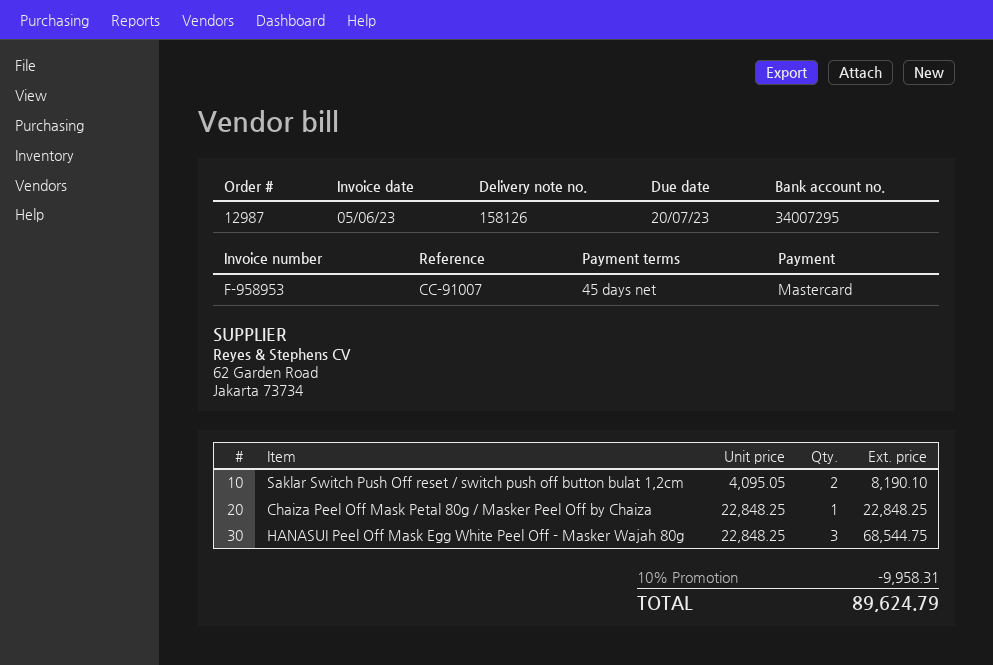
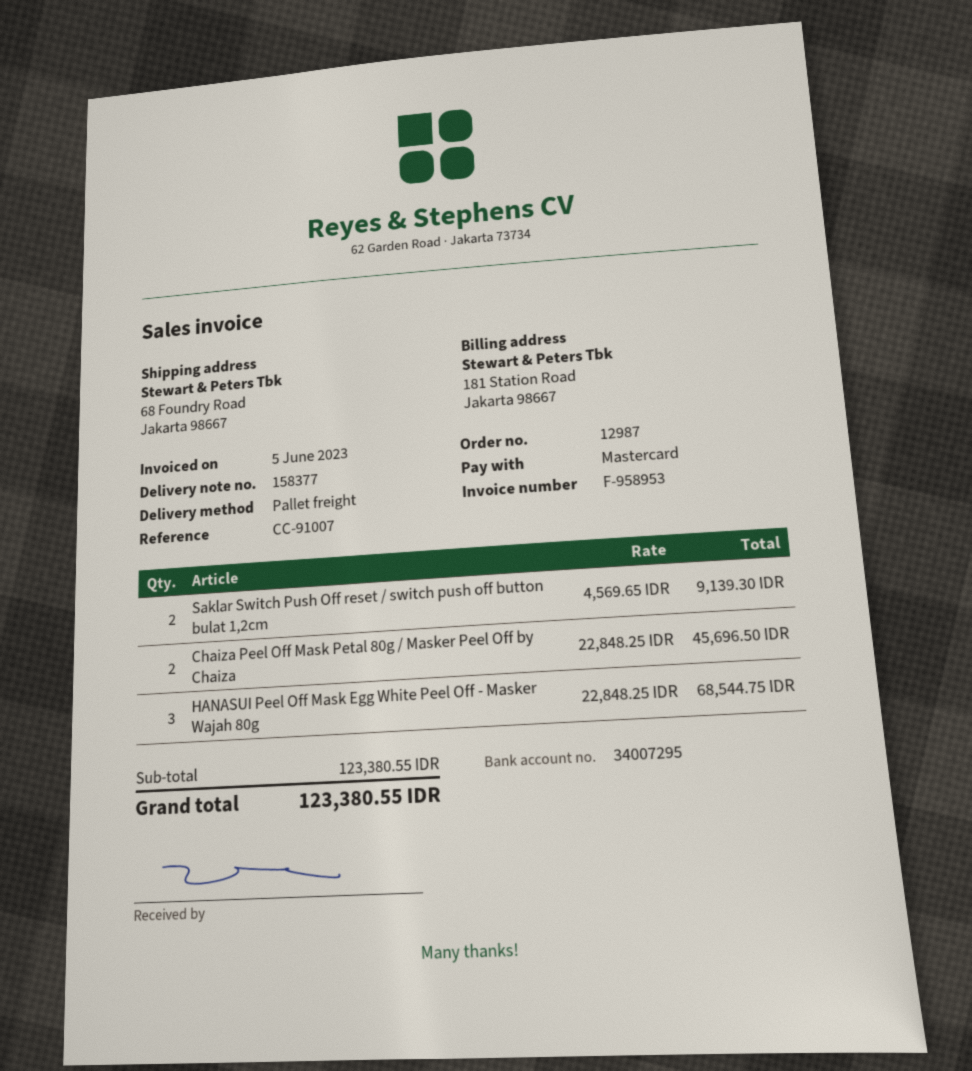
delivery note number: 158126 -> 158377
Saklar Switch Push Off reset / switch push off button bulat 1,2cm: 2 x 4095.05 = 8190.10 -> 2 x 4569.65 = 9139.30
Chaiza Peel Off Mask Petal 80g / Masker Peel Off by Chaiza: 1 x 22848.25 = 22848.25 -> 2 x 22848.25 = 45696.50
discount: 10% = 9958.31 -> none
total: 89624.79 -> 123380.55

